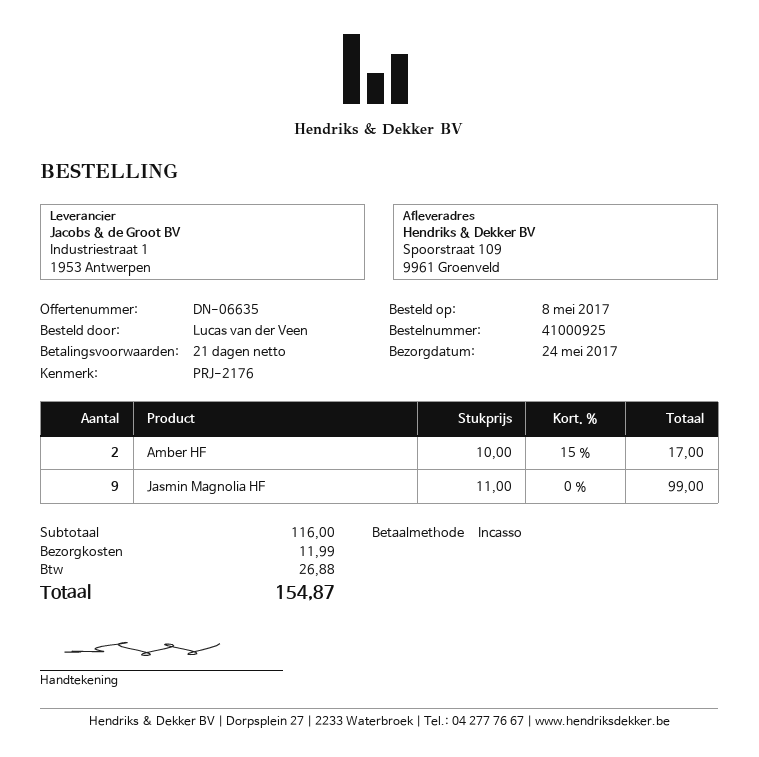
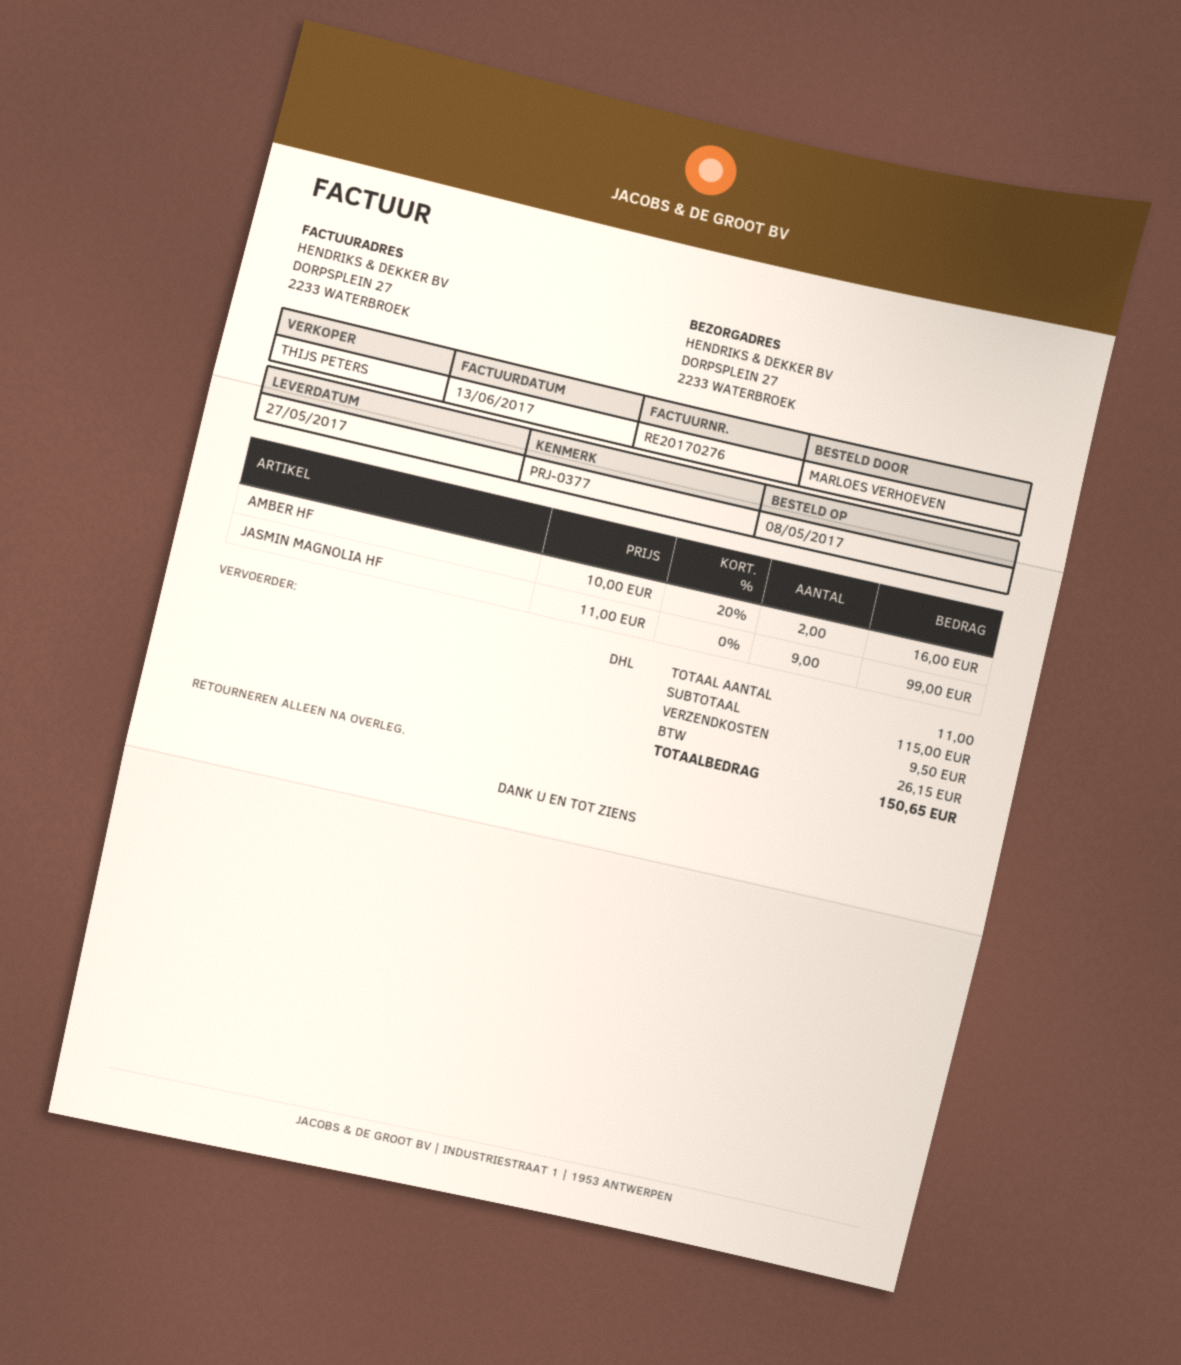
delivery date: 2017-05-24 -> 2017-05-27
reference: PRJ-2176 -> PRJ-0377
ordered by: Lucas van der Veen -> MARLOES VERHOEVEN
ship to: Spoorstraat 109, 9961 Groenveld -> DORPSPLEIN 27, 2233 WATERBROEK
Amber HF: 2 x 10.00 - 15% = 17.00 -> 2 x 10.00 - 20% = 16.00
subtotal: 116.00 -> 115.00
shipping: 11.99 -> 9.50
tax: 26.88 -> 26.15
total: 154.87 -> 150.65

